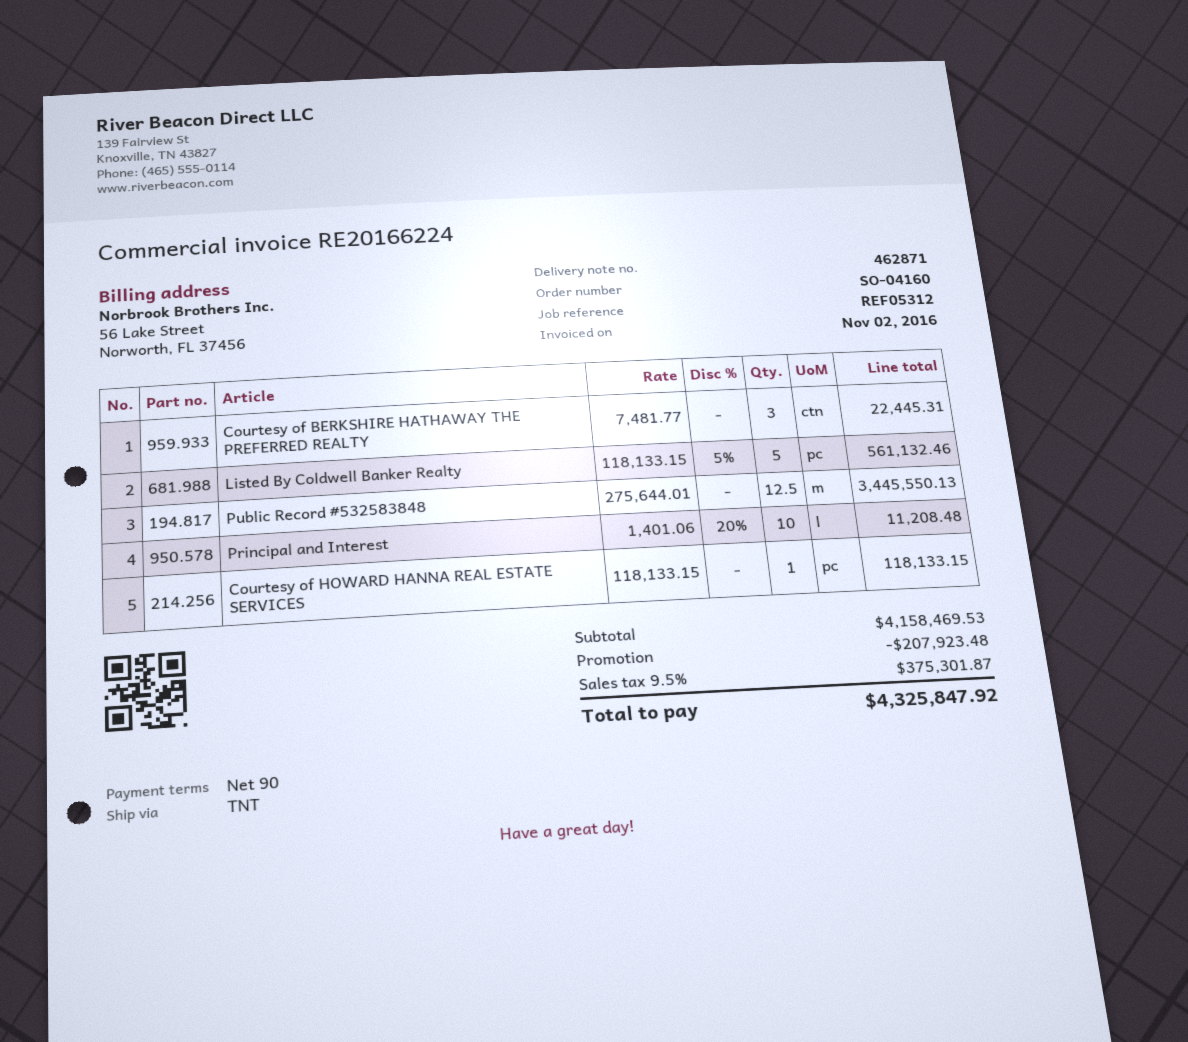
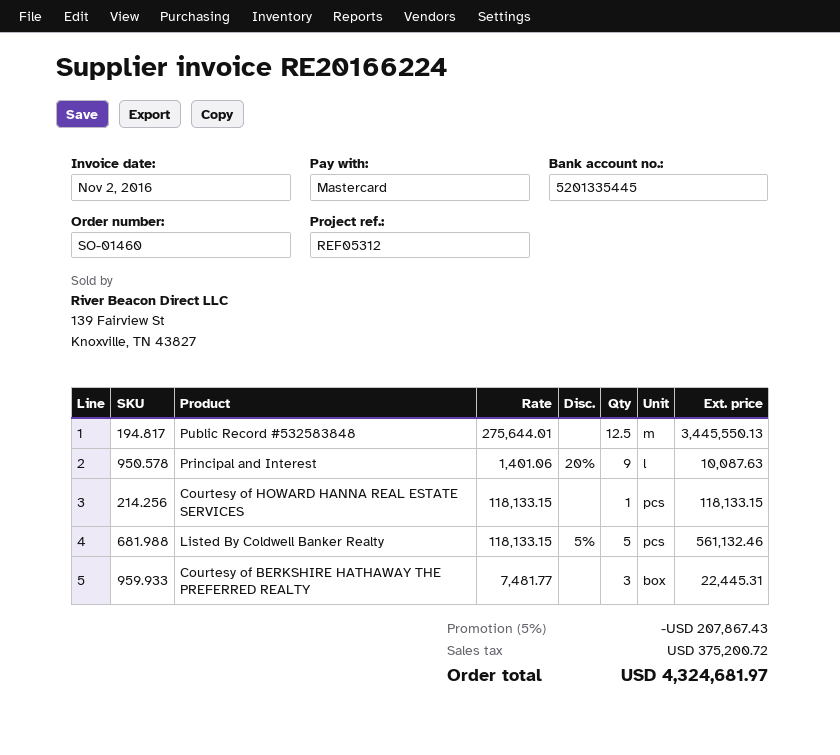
order number: SO-04160 -> SO-01460
Principal and Interest: 10 x 1401.06 - 20% = 11208.48 -> 9 x 1401.06 - 20% = 10087.63
discount: 207923.48 -> 207867.43
tax: 375301.87 -> 375200.72
total: 4325847.92 -> 4324681.97

